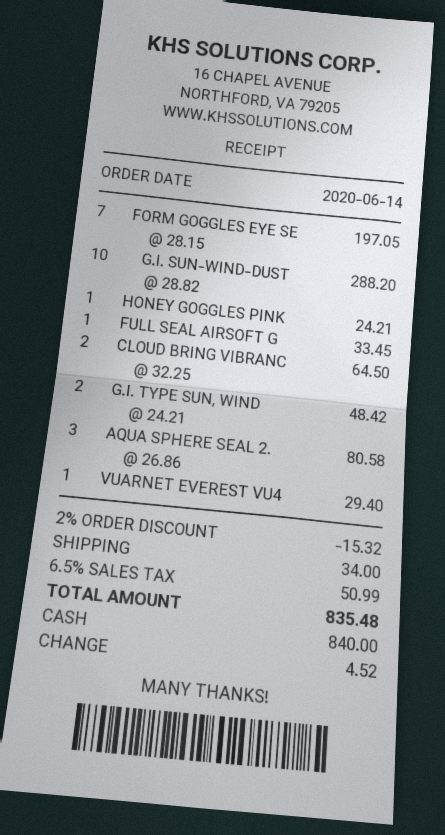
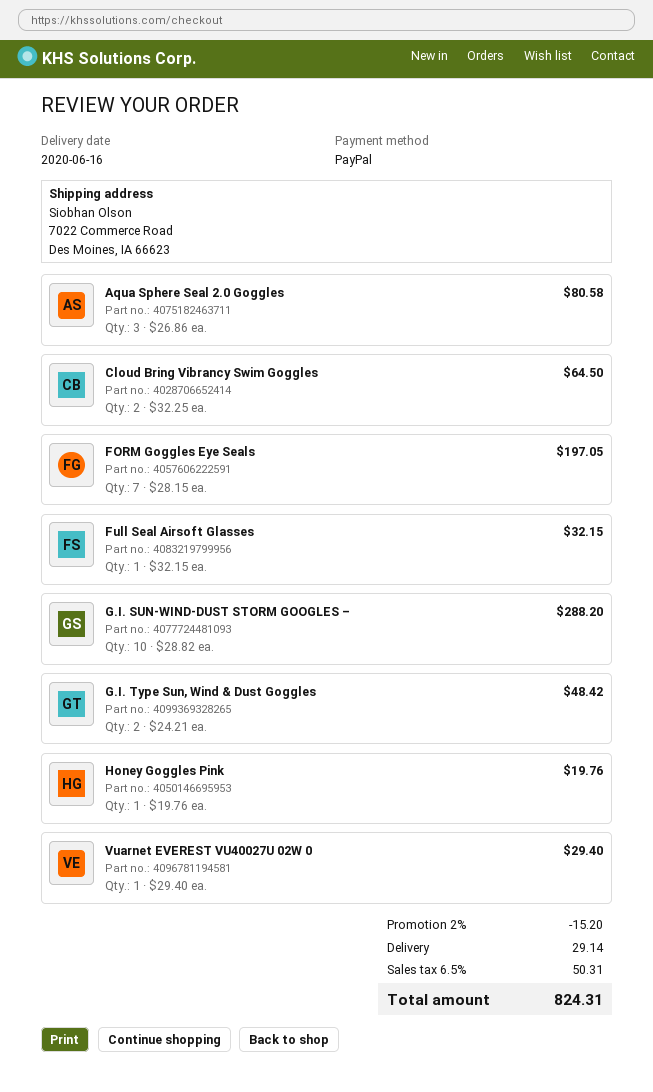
payment method: cash -> PayPal
HONEY GOGGLES PINK: 1 x 24.21 = 24.21 -> 1 x 19.76 = 19.76
FULL SEAL AIRSOFT G: 1 x 33.45 = 33.45 -> 1 x 32.15 = 32.15
discount: 2% = 15.32 -> 2% = 15.20
shipping: 34.00 -> 29.14
tax: 6.5% = 50.99 -> 6.5% = 50.31
total: 835.48 -> 824.31

